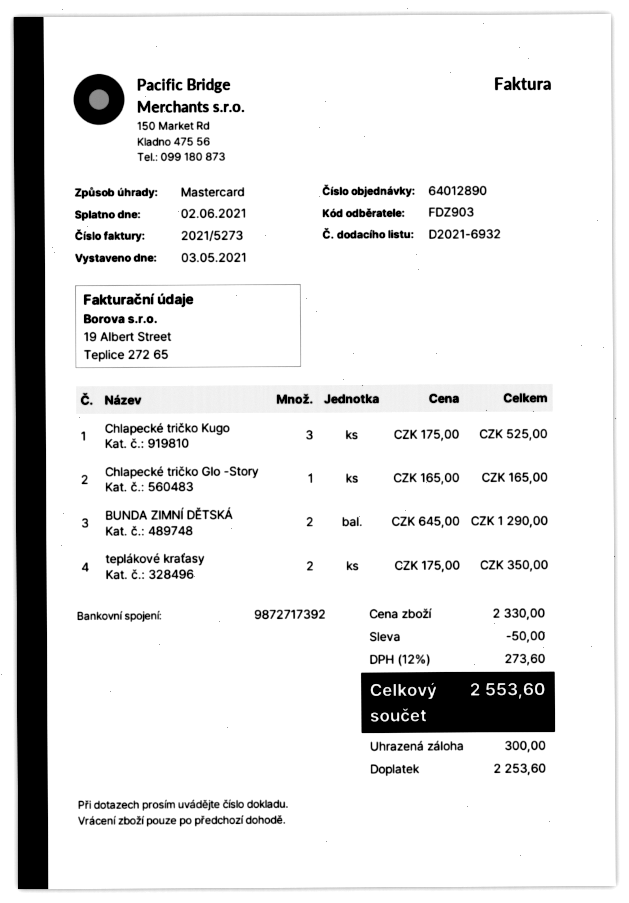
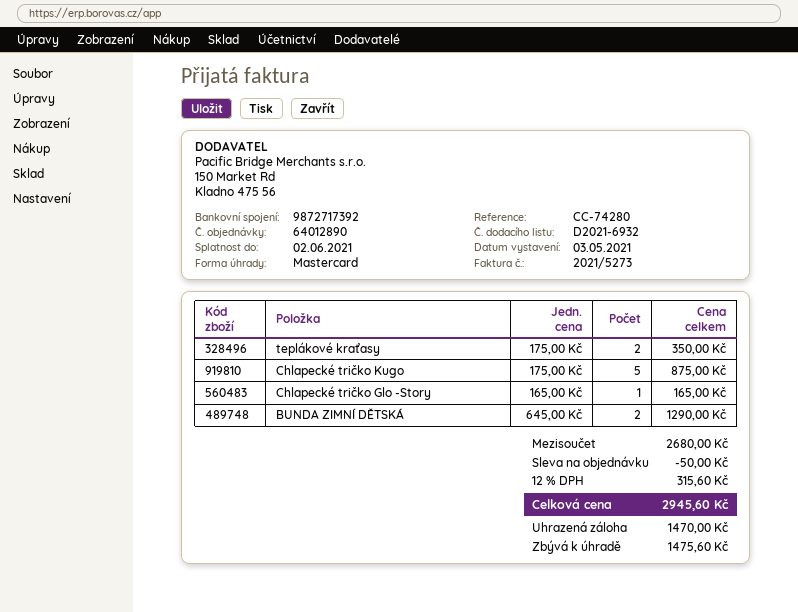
Chlapecké tričko Kugo: 3 x 175.00 = 525.00 -> 5 x 175.00 = 875.00
subtotal: 2330.00 -> 2680.00
tax: 12% = 273.60 -> 12% = 315.60
total: 2553.60 -> 2945.60
deposit: 300.00 -> 1470.00
balance: 2253.60 -> 1475.60

